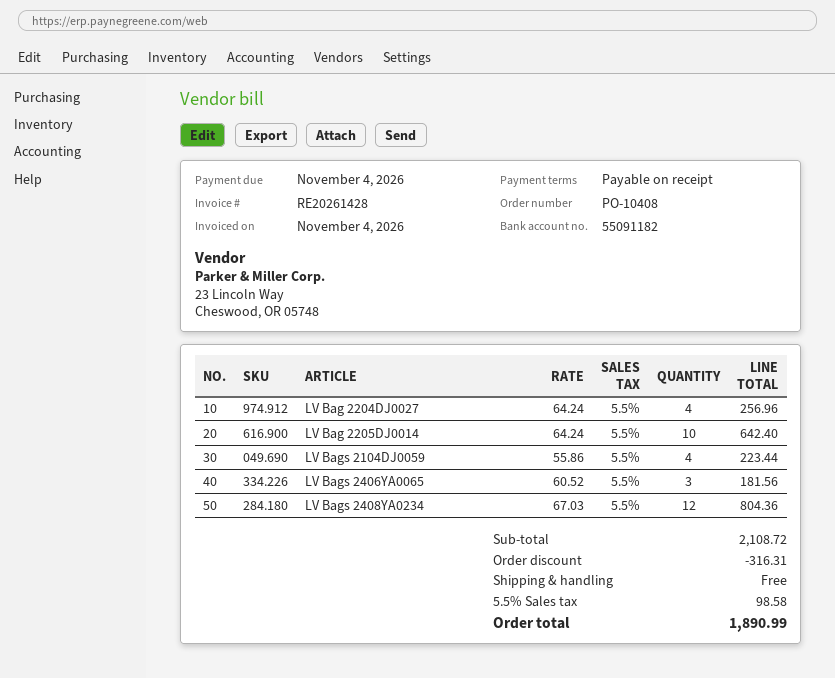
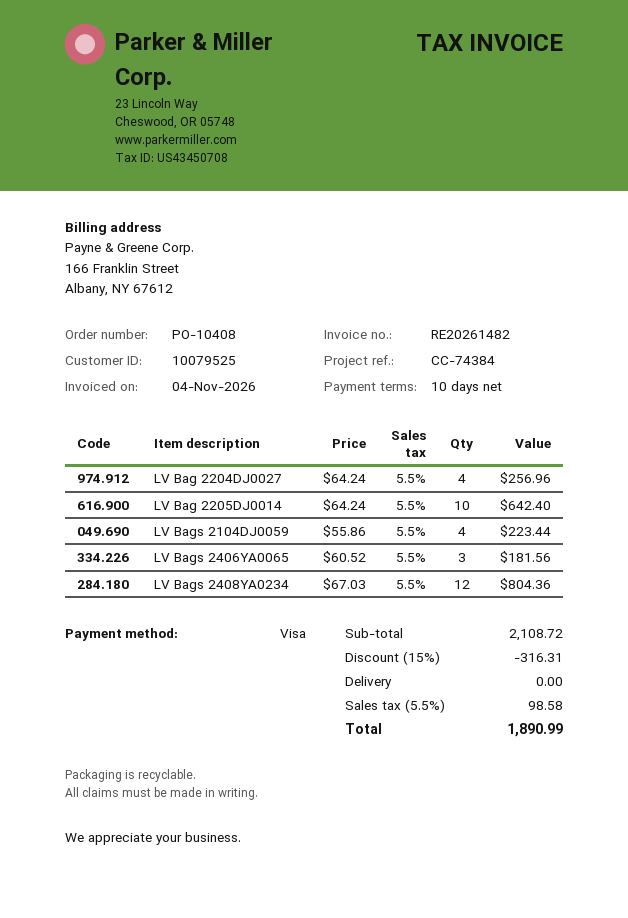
invoice number: RE20261428 -> RE20261482
payment terms: on receipt -> 10 days

